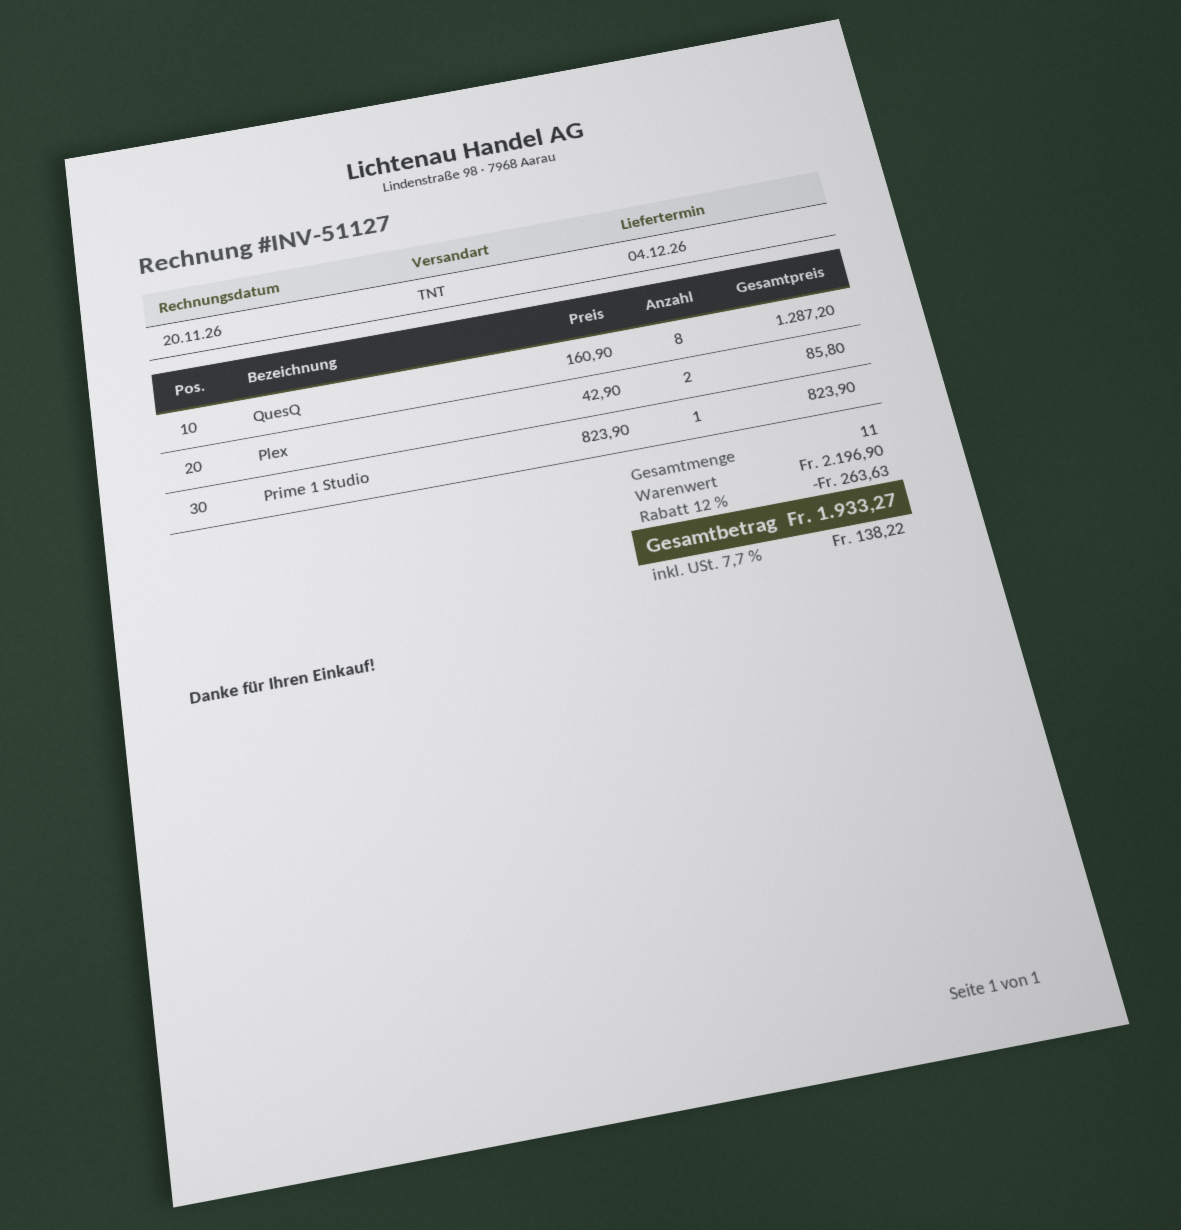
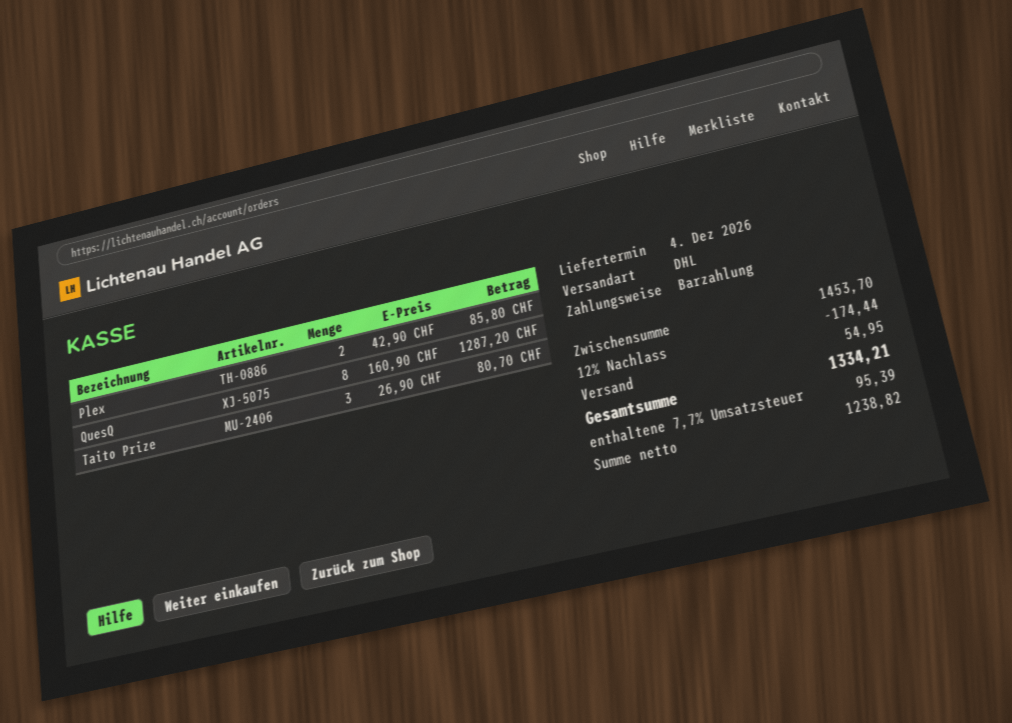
shipping method: TNT -> DHL
Prime 1 Studio: 1 x 823.90 = 823.90 -> none
Taito Prize: none -> 3 x 26.90 = 80.70
subtotal: 2196.90 -> 1453.70
discount: 12% = 263.63 -> 12% = 174.44
shipping: none -> 54.95
tax: 7.7% = 138.22 -> 7.7% = 95.39
total: 1933.27 -> 1334.21

